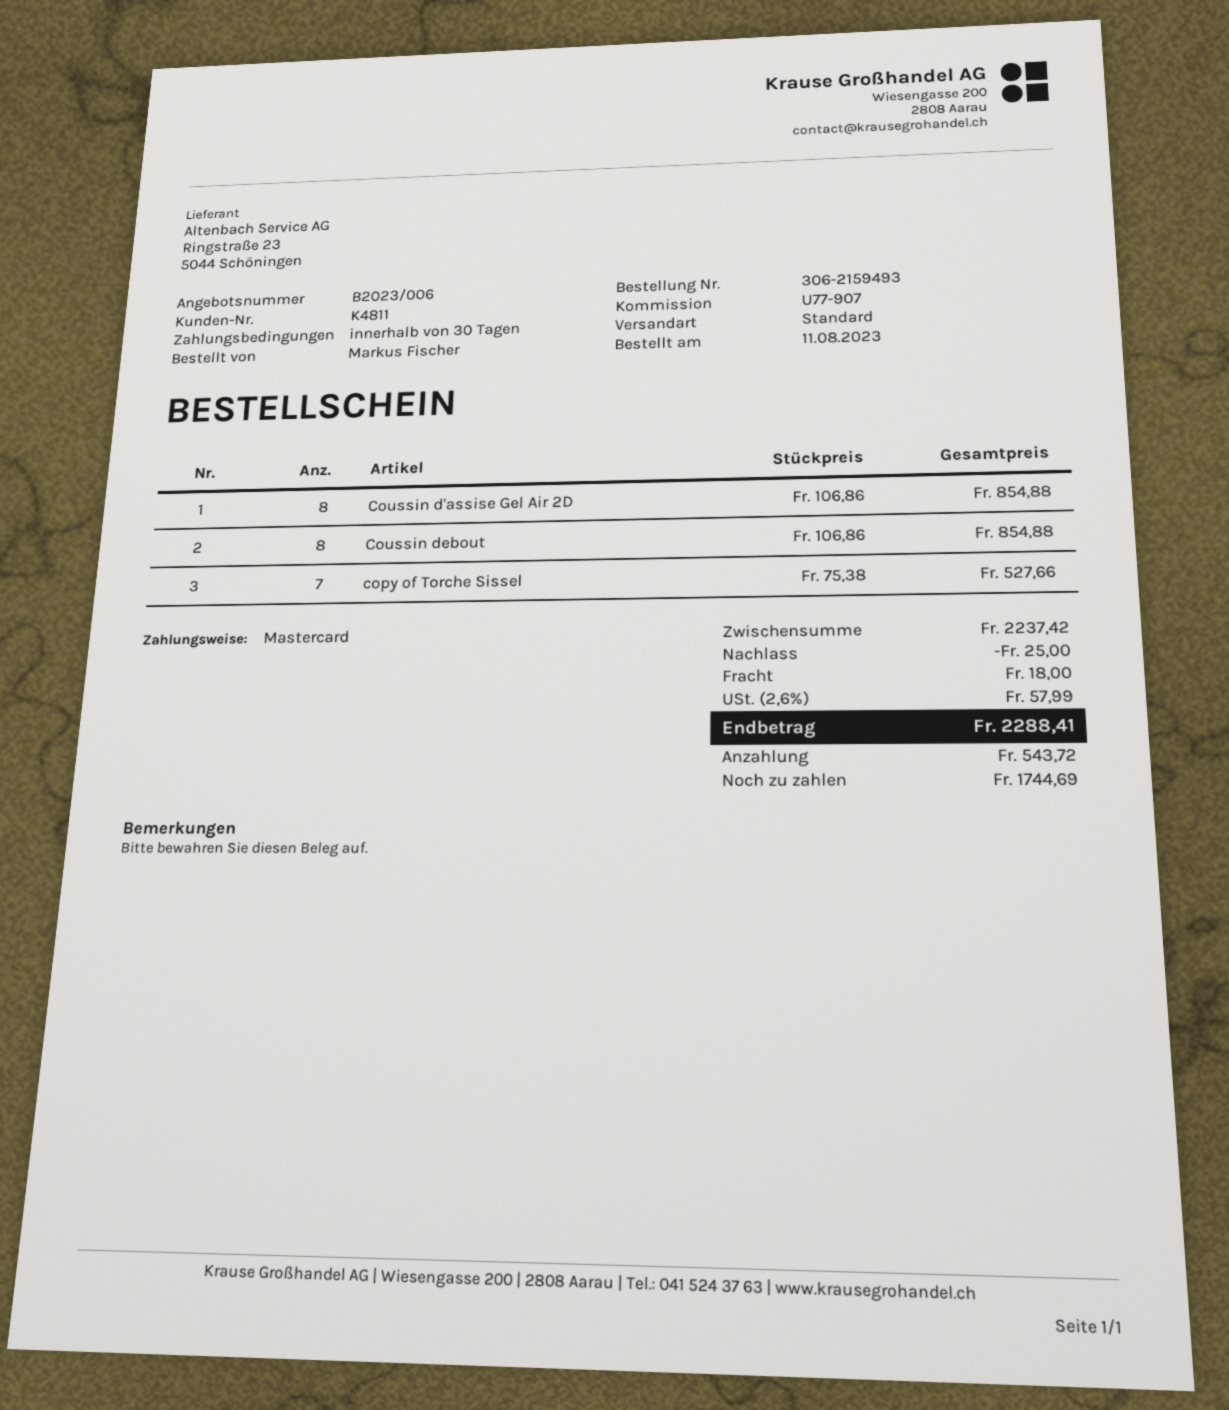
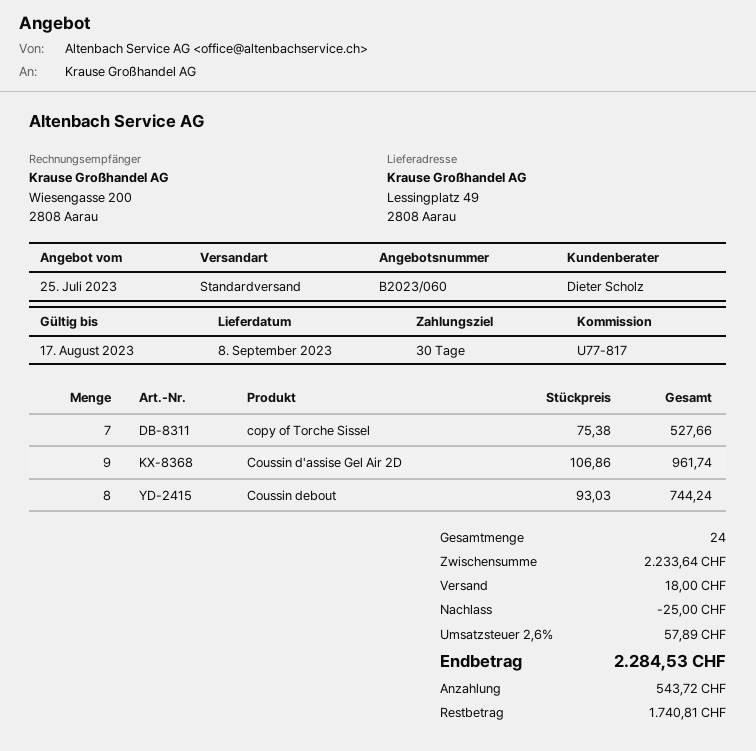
quote number: B2023/006 -> B2023/060
reference: U77-907 -> U77-817
Coussin d'assise Gel Air 2D: 8 x 106.86 = 854.88 -> 9 x 106.86 = 961.74
Coussin debout: 8 x 106.86 = 854.88 -> 8 x 93.03 = 744.24
subtotal: 2237.42 -> 2233.64
tax: 2.6% = 57.99 -> 2.6% = 57.89
total: 2288.41 -> 2284.53
balance: 1744.69 -> 1740.81

